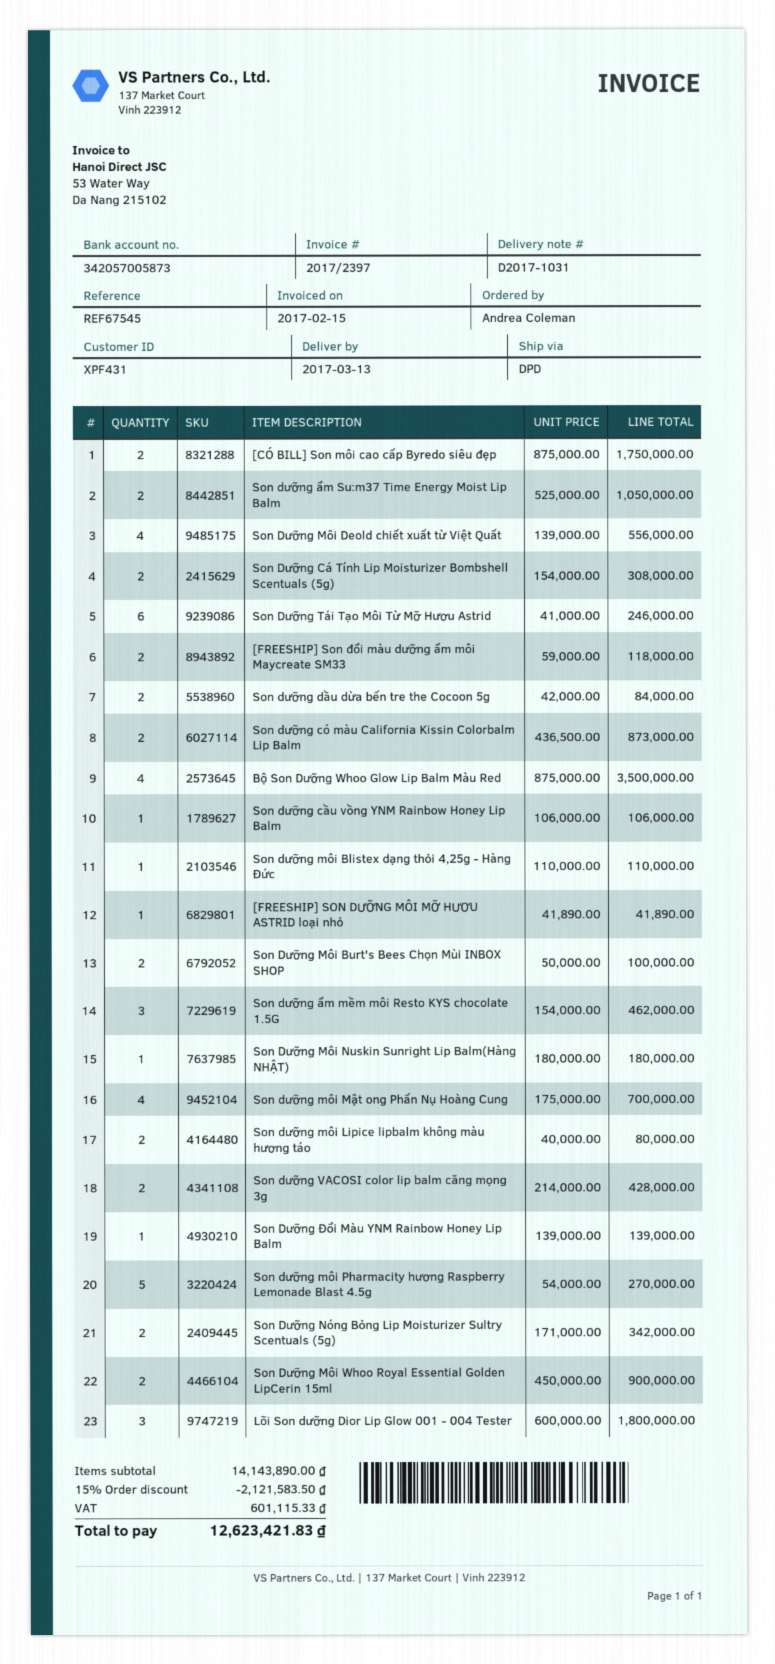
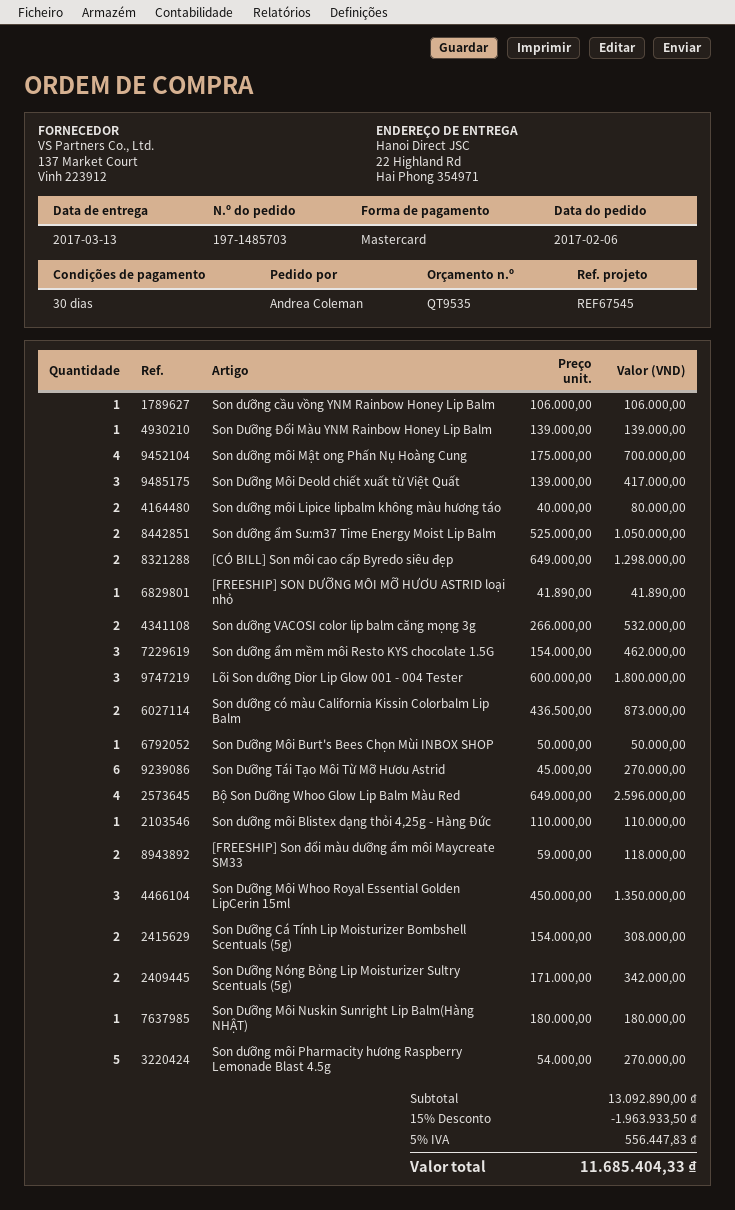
[CÓ BILL] Son môi cao cấp Byredo siêu đẹp: 2 x 875000.00 = 1750000.00 -> 2 x 649000.00 = 1298000.00
Son Dưỡng Môi Deold chiết xuất từ Việt Quất: 4 x 139000.00 = 556000.00 -> 3 x 139000.00 = 417000.00
Son Dưỡng Tái Tạo Môi Từ Mỡ Hươu Astrid: 6 x 41000.00 = 246000.00 -> 6 x 45000.00 = 270000.00
Son dưỡng dầu dừa bến tre the Cocoon 5g: 2 x 42000.00 = 84000.00 -> none
Bộ Son Dưỡng Whoo Glow Lip Balm Màu Red: 4 x 875000.00 = 3500000.00 -> 4 x 649000.00 = 2596000.00
Son Dưỡng Môi Burt's Bees Chọn Mùi INBOX SHOP: 2 x 50000.00 = 100000.00 -> 1 x 50000.00 = 50000.00
Son dưỡng VACOSI color lip balm căng mọng 3g: 2 x 214000.00 = 428000.00 -> 2 x 266000.00 = 532000.00
Son Dưỡng Môi Whoo Royal Essential Golden LipCerin 15ml: 2 x 450000.00 = 900000.00 -> 3 x 450000.00 = 1350000.00
subtotal: 14143890.00 -> 13092890.00
discount: 15% = 2121583.50 -> 15% = 1963933.50
tax: 601115.33 -> 556447.83
total: 12623421.83 -> 11685404.33

